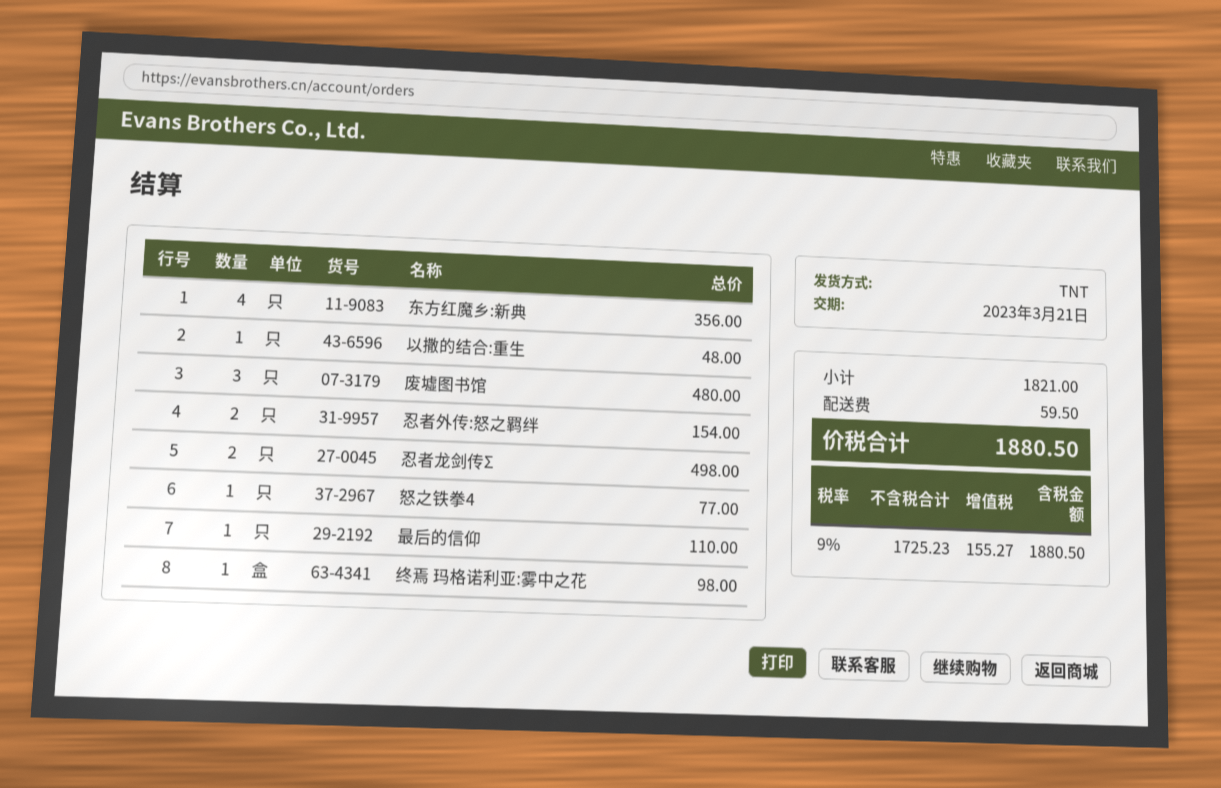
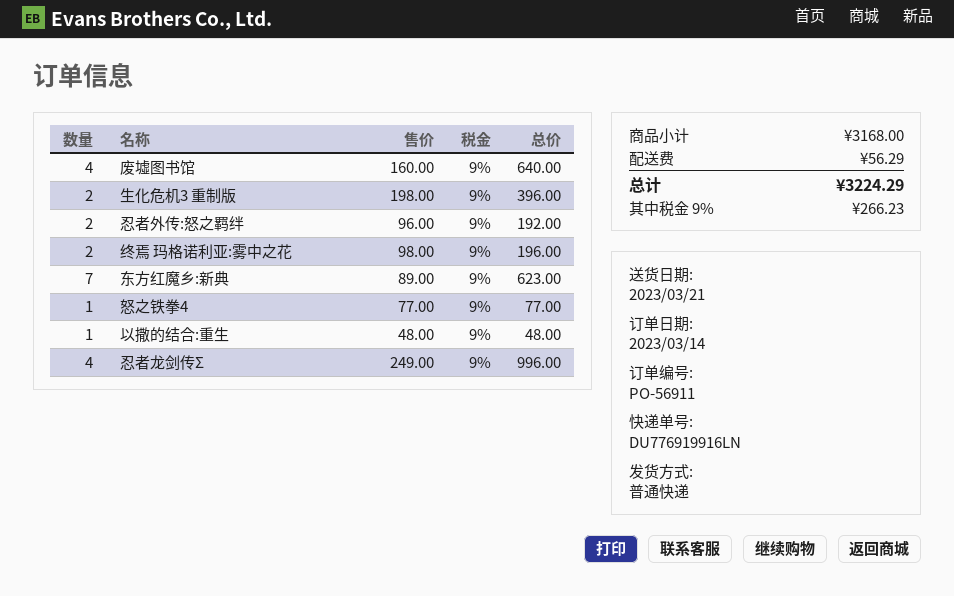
shipping method: TNT -> standard
东方红魔乡:新典: 4 for 356.00 -> 7 for 623.00
废墟图书馆: 3 for 480.00 -> 4 for 640.00
忍者外传:怒之羁绊: 2 for 154.00 -> 2 for 192.00
忍者龙剑传Σ: 2 for 498.00 -> 4 for 996.00
最后的信仰: 1 for 110.00 -> none
终焉 玛格诺利亚:雾中之花: 1 for 98.00 -> 2 for 196.00
生化危机3 重制版: none -> 2 for 396.00
subtotal: 1821.00 -> 3168.00
shipping: 59.50 -> 56.29
tax: 9% = 155.27 -> 9% = 266.23
total: 1880.50 -> 3224.29

